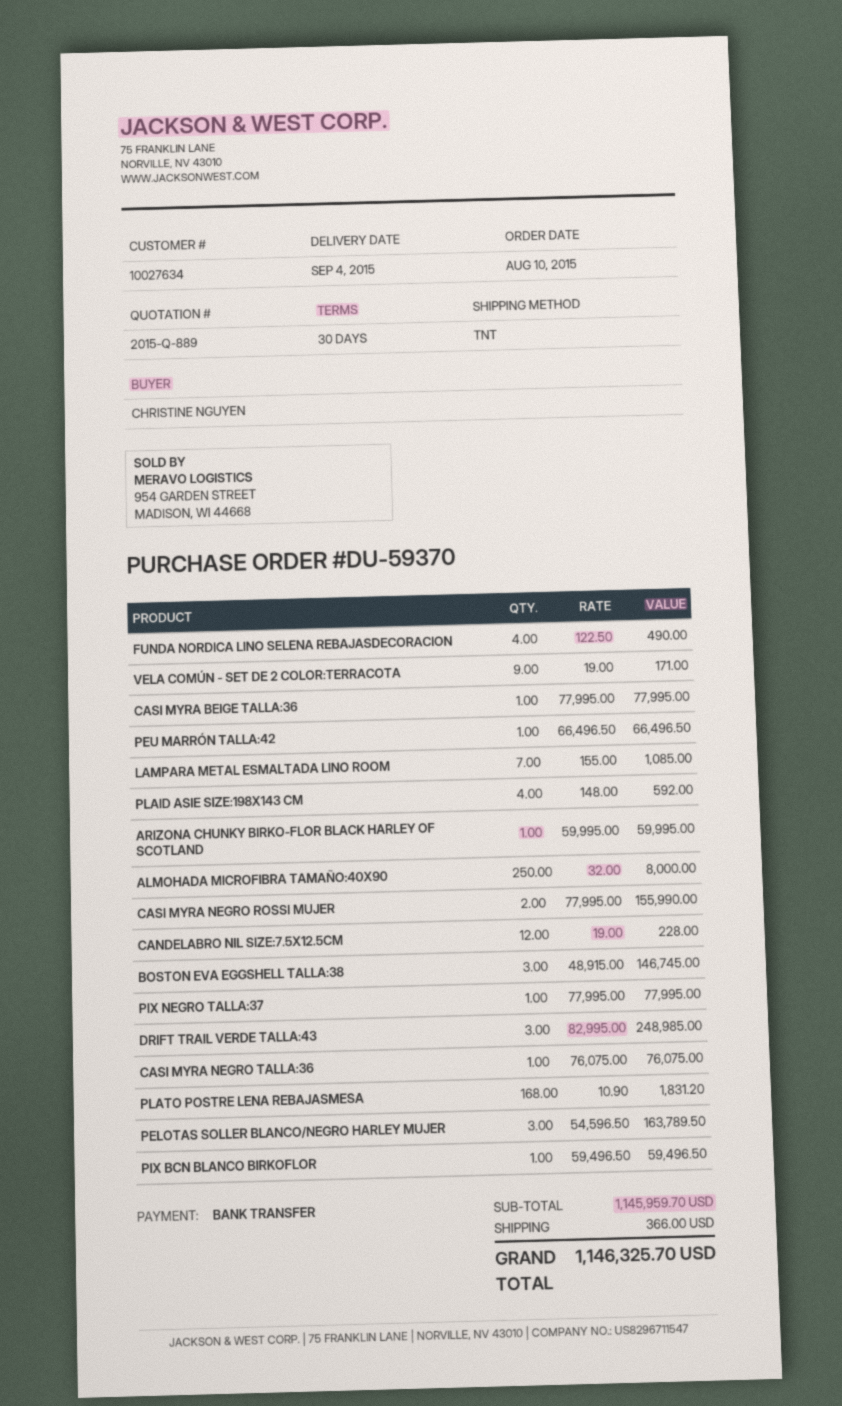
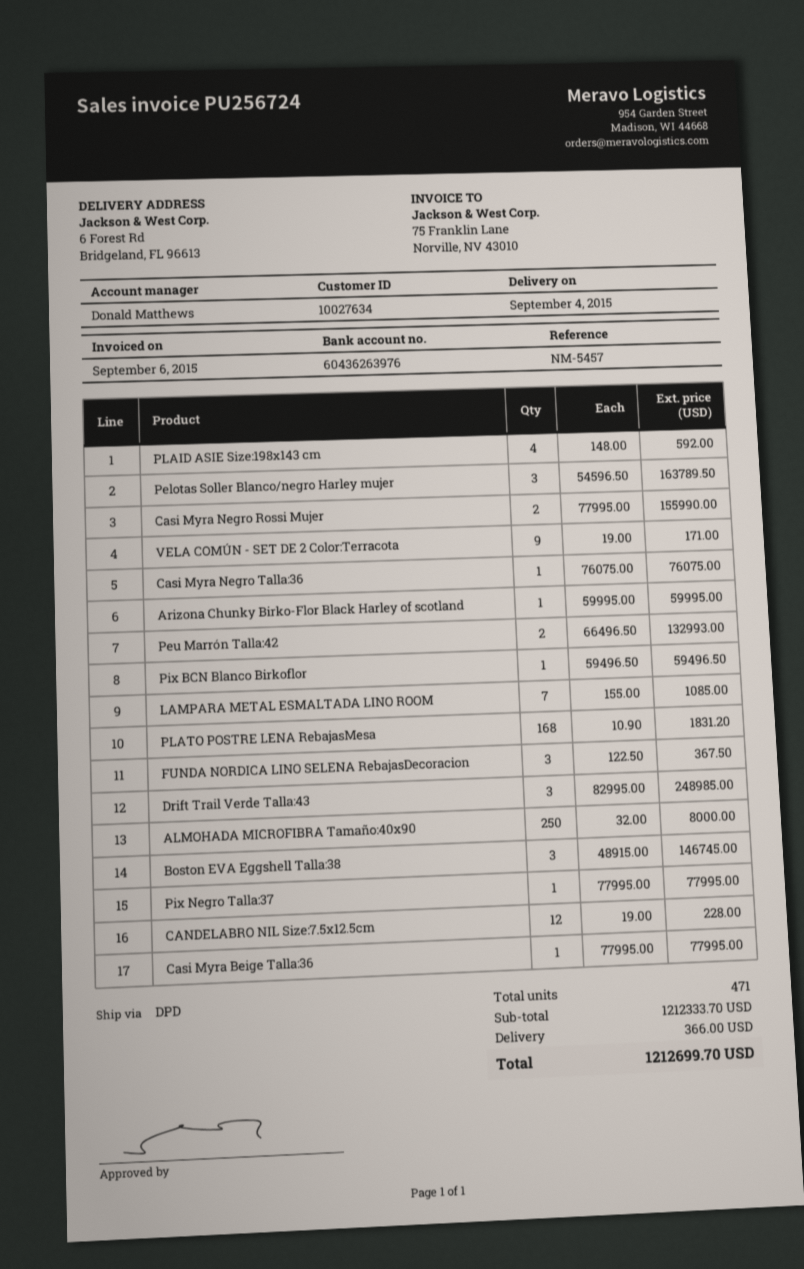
shipping method: TNT -> DPD
FUNDA NORDICA LINO SELENA REBAJASDECORACION: 4 x 122.50 = 490.00 -> 3 x 122.50 = 367.50
PEU MARRÓN TALLA:42: 1 x 66496.50 = 66496.50 -> 2 x 66496.50 = 132993.00
subtotal: 1145959.70 -> 1212333.70
total: 1146325.70 -> 1212699.70

